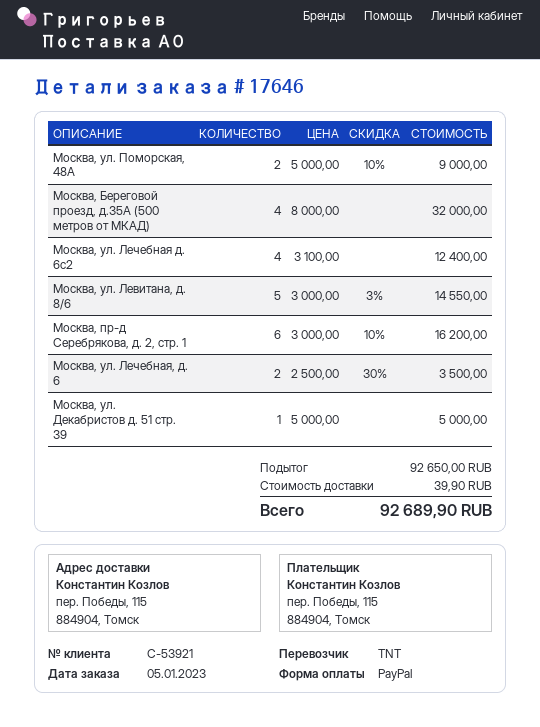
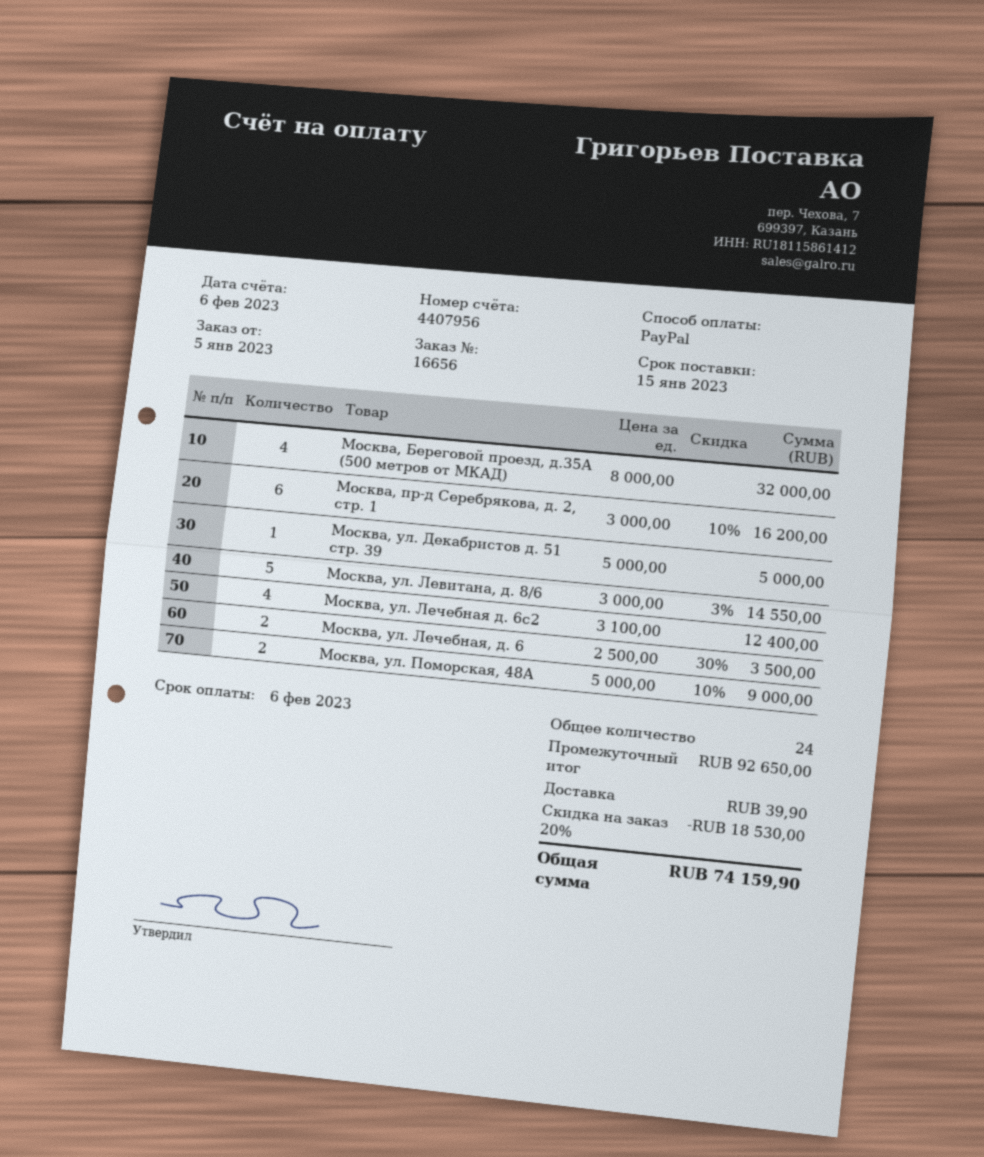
order number: 17646 -> 16656
discount: none -> 20% = 18530.00
total: 92689.90 -> 74159.90

